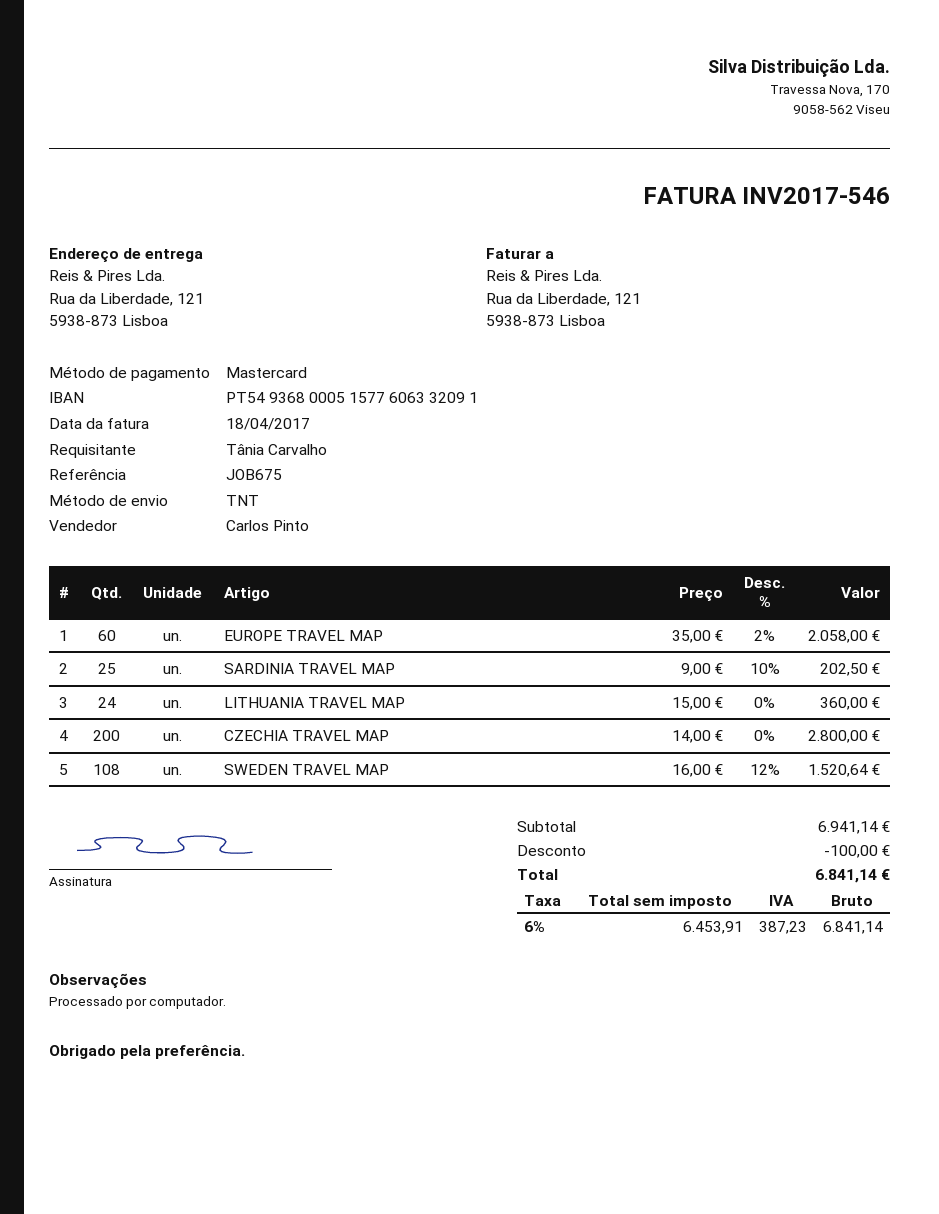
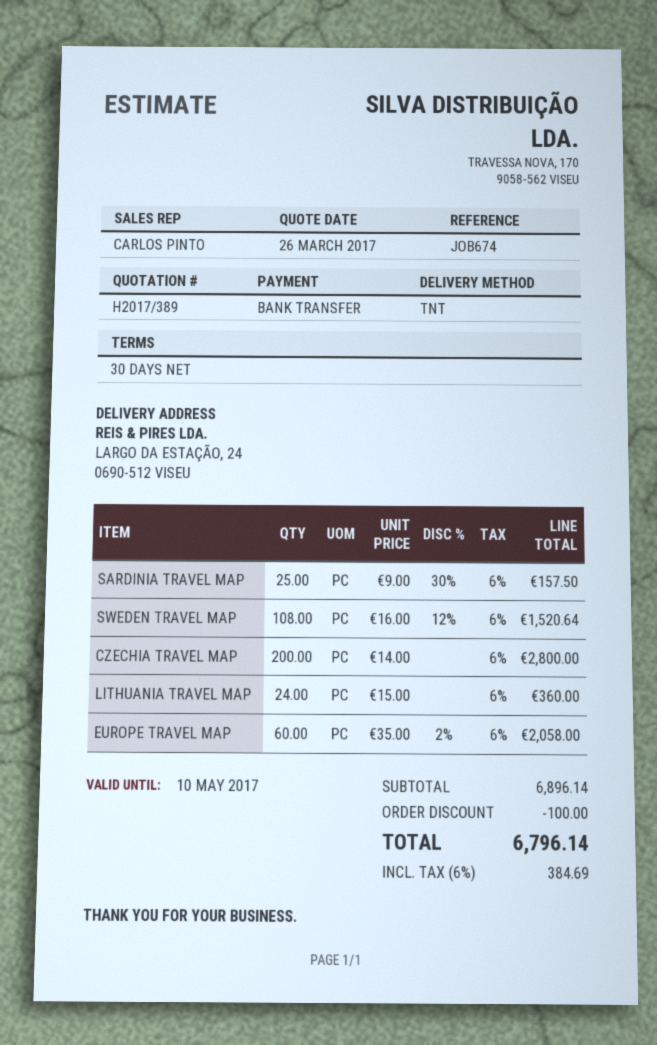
reference: JOB675 -> JOB674
payment method: Mastercard -> bank transfer
ship to: Rua da Liberdade, 121, 5938-873 Lisboa -> LARGO DA ESTAÇÃO, 24, 0690-512 VISEU
SARDINIA TRAVEL MAP: 25 x 9.00 - 10% = 202.50 -> 25 x 9.00 - 30% = 157.50
subtotal: 6941.14 -> 6896.14
tax: 6% = 387.23 -> 6% = 384.69
total: 6841.14 -> 6796.14

